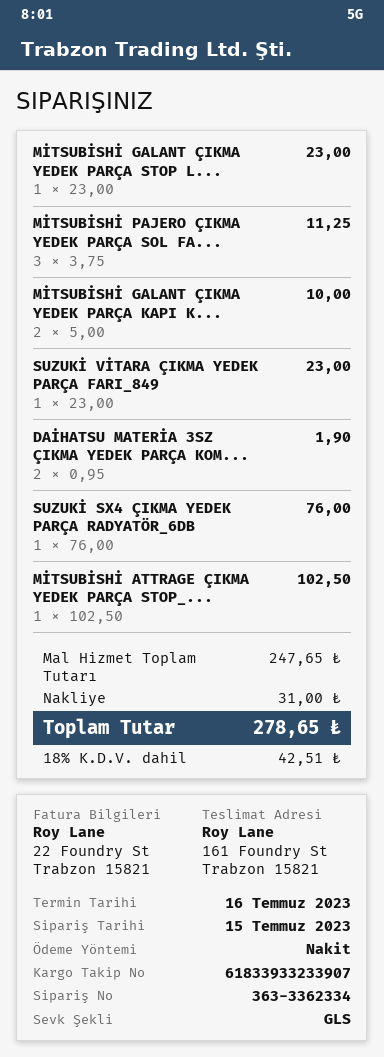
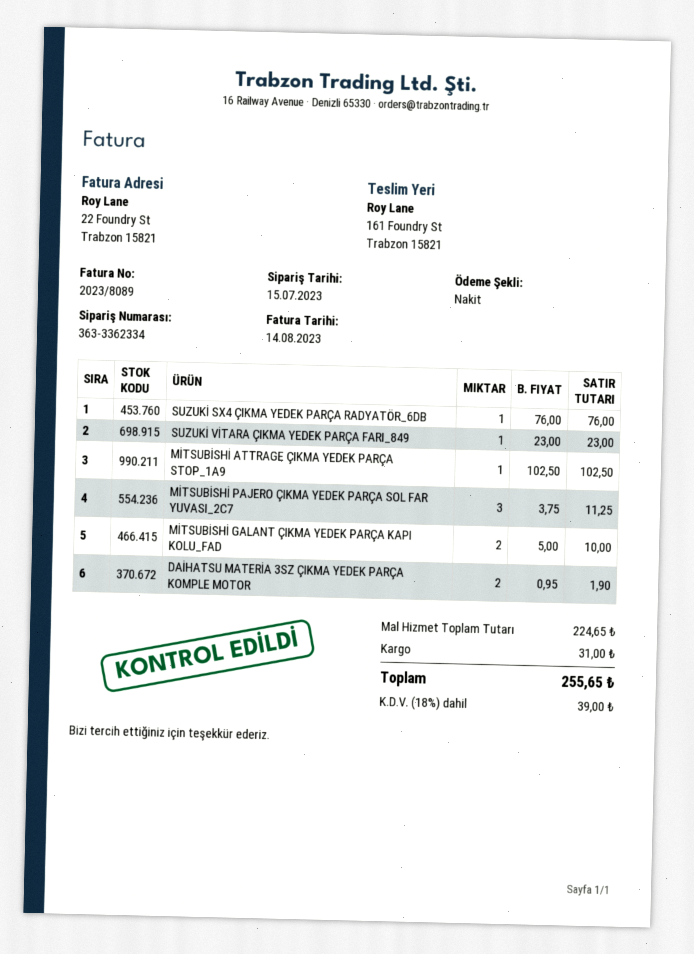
MİTSUBİSHİ GALANT ÇIKMA YEDEK PARÇA STOP L...: 1 x 23.00 = 23.00 -> none
subtotal: 247.65 -> 224.65
tax: 18% = 42.51 -> 18% = 39.00
total: 278.65 -> 255.65

